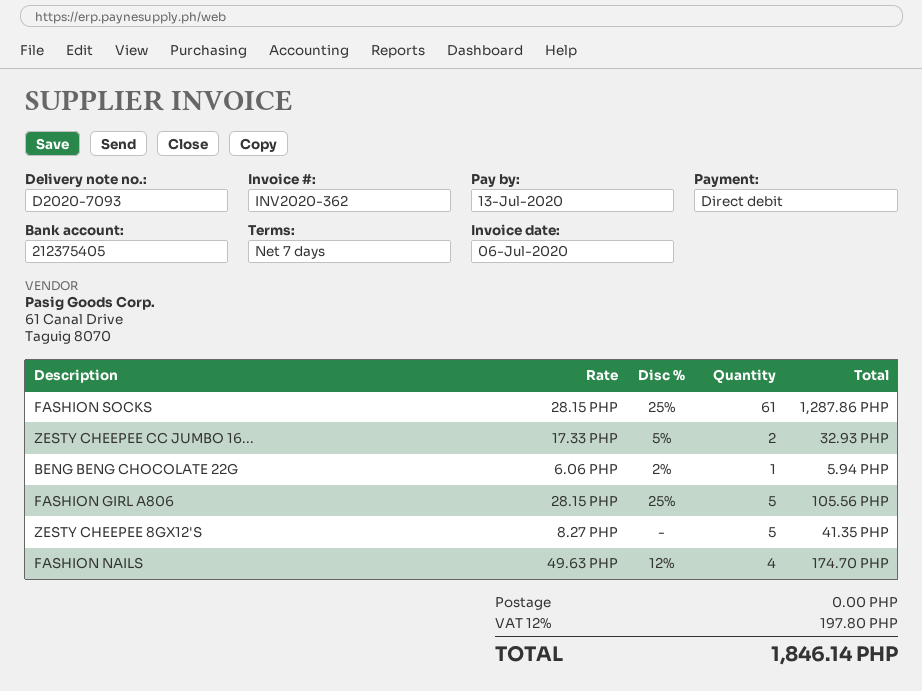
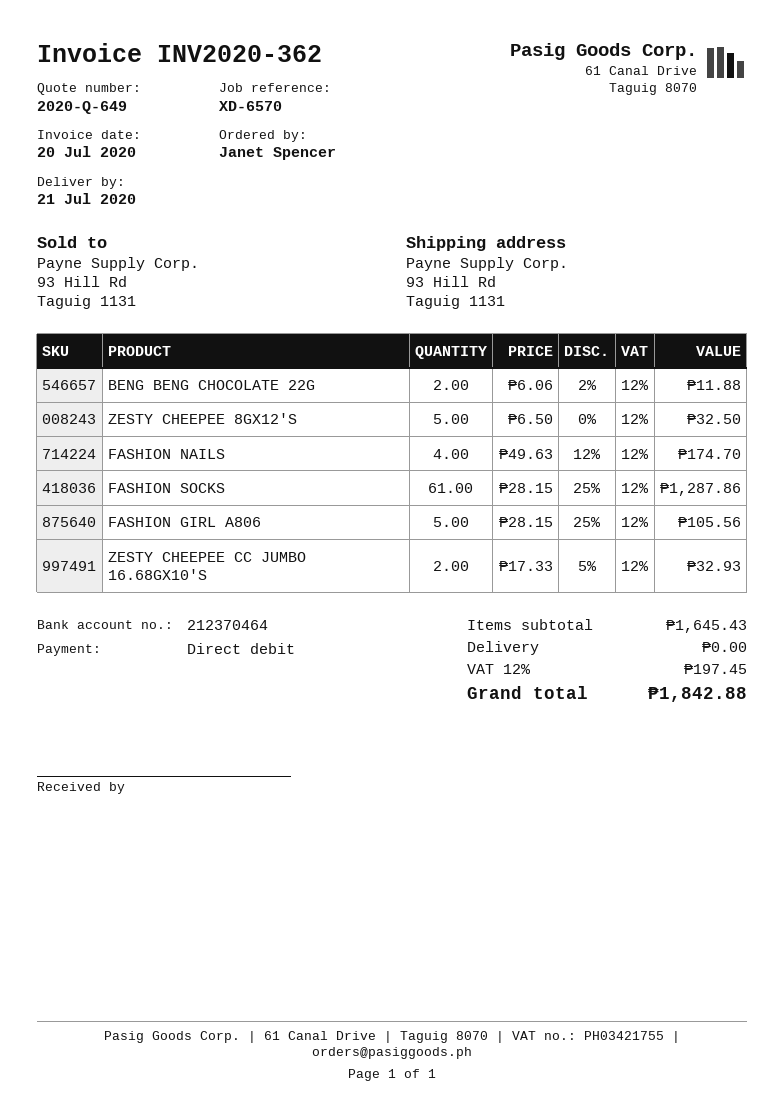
invoice date: 2020-07-06 -> 2020-07-20
bank account: 212375405 -> 212370464
BENG BENG CHOCOLATE 22G: 1 x 6.06 - 2% = 5.94 -> 2 x 6.06 - 2% = 11.88
ZESTY CHEEPEE 8GX12'S: 5 x 8.27 = 41.35 -> 5 x 6.50 = 32.50
tax: 12% = 197.80 -> 12% = 197.45
total: 1846.14 -> 1842.88

